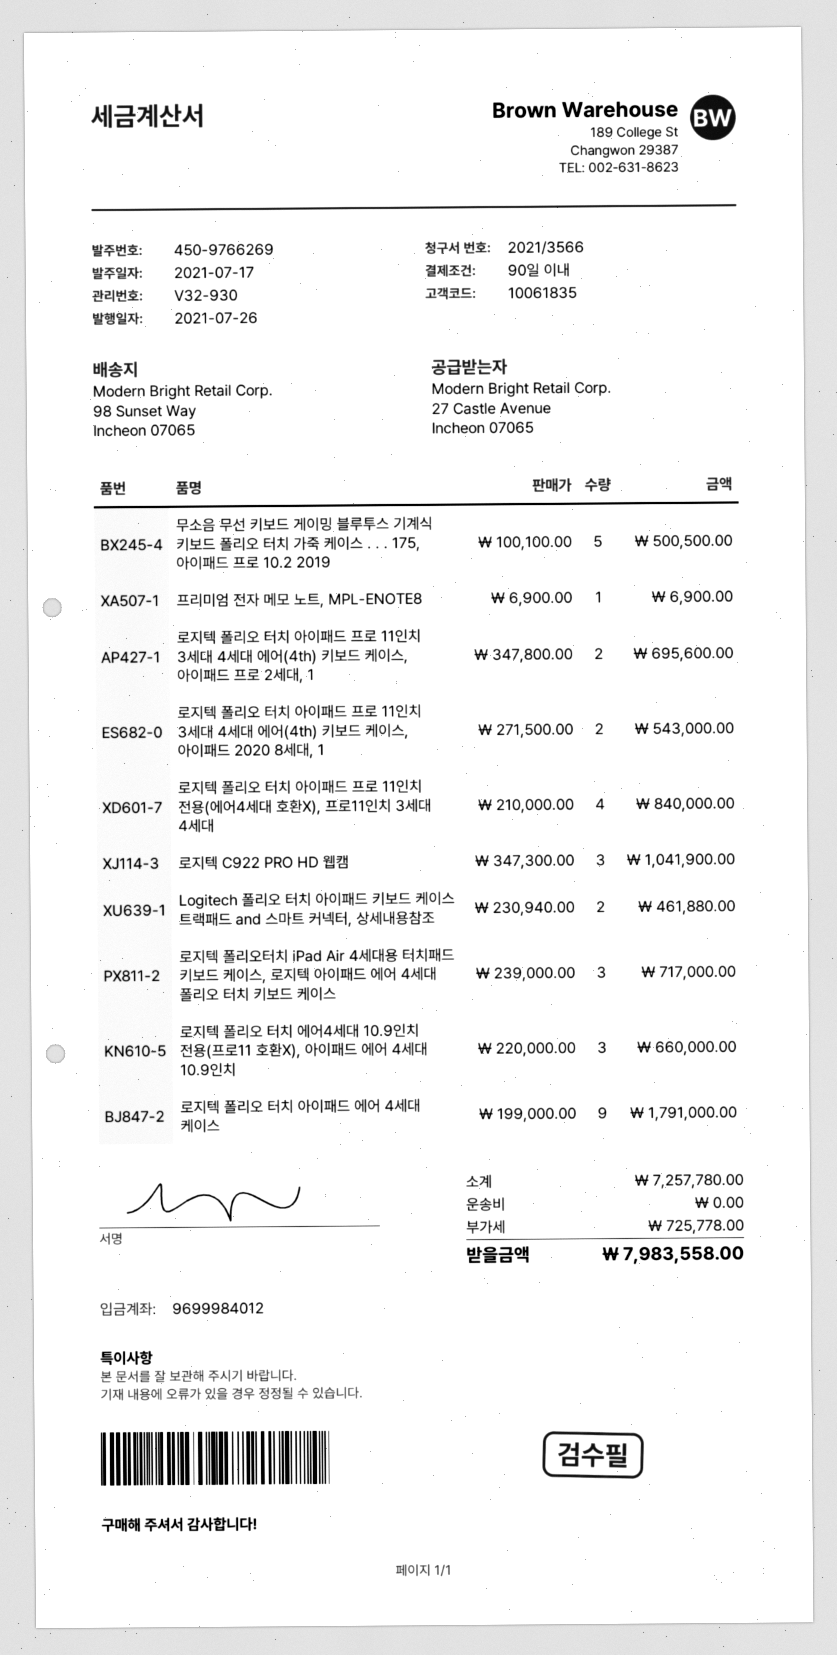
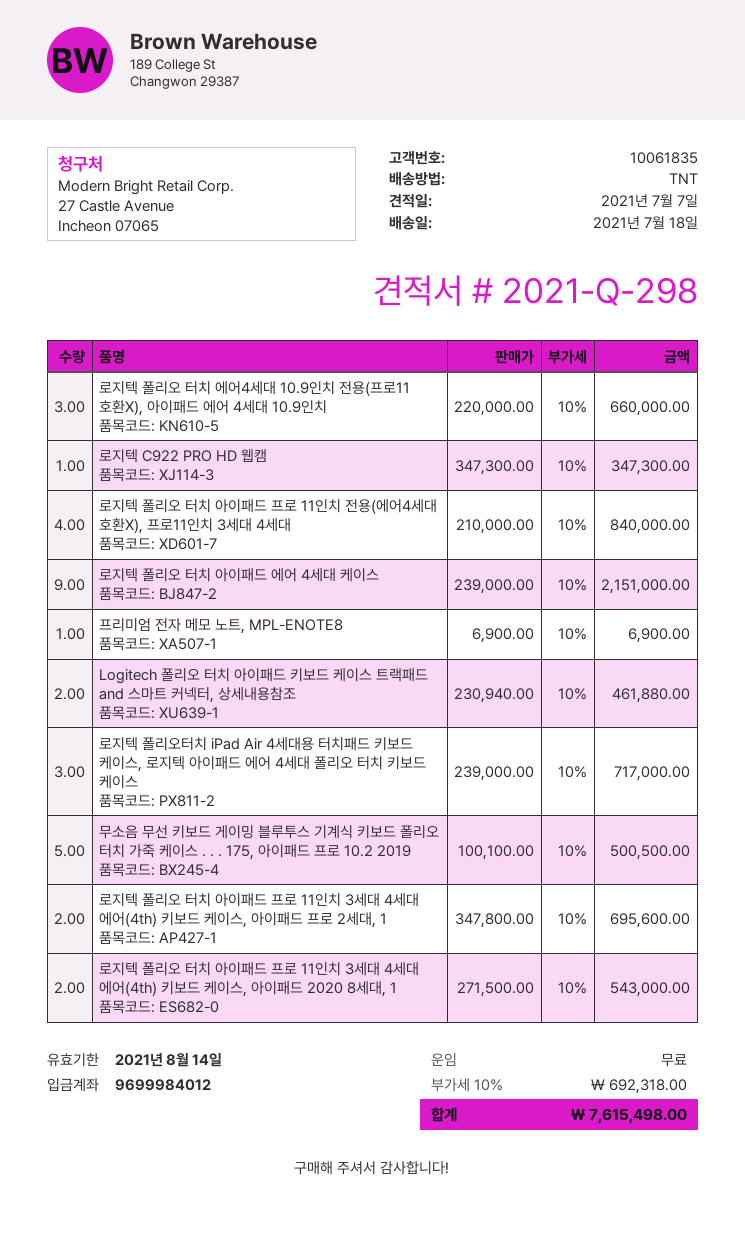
로지텍 C922 PRO HD 웹캠: 3 x 347300.00 = 1041900.00 -> 1 x 347300.00 = 347300.00
로지텍 폴리오 터치 아이패드 에어 4세대 케이스: 9 x 199000.00 = 1791000.00 -> 9 x 239000.00 = 2151000.00
tax: 725778.00 -> 692318.00
total: 7983558.00 -> 7615498.00

